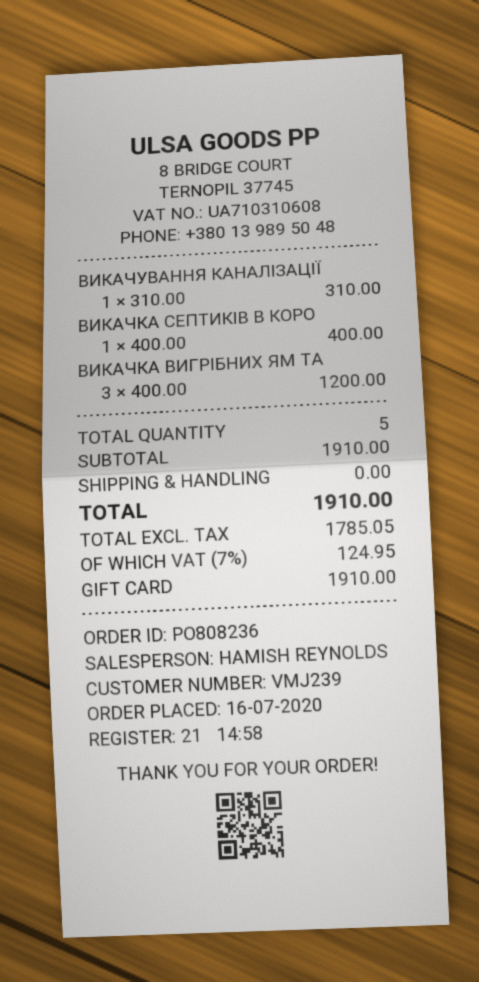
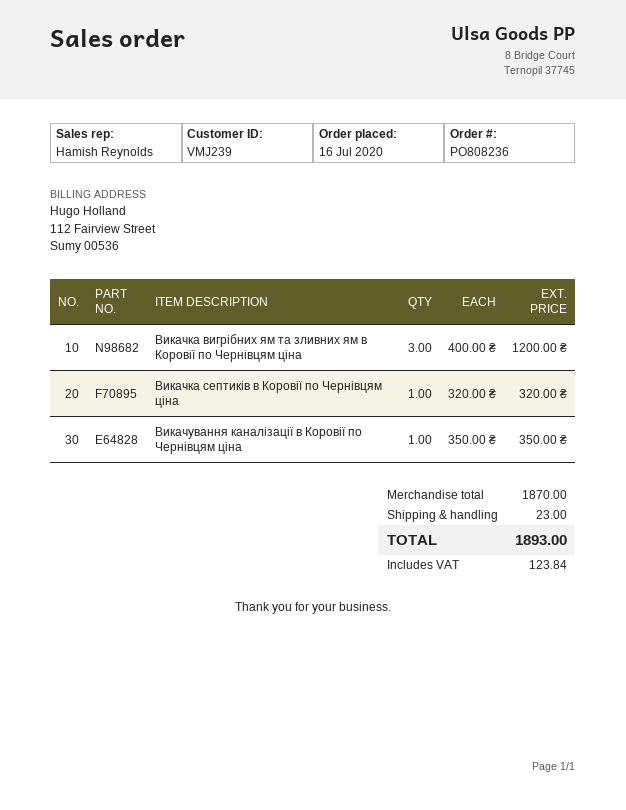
ВИКАЧУВАННЯ КАНАЛІЗАЦІЇ: 1 x 310.00 = 310.00 -> 1 x 350.00 = 350.00
ВИКАЧКА СЕПТИКІВ В КОРО: 1 x 400.00 = 400.00 -> 1 x 320.00 = 320.00
subtotal: 1910.00 -> 1870.00
shipping: 0.00 -> 23.00
tax: 124.95 -> 123.84
total: 1910.00 -> 1893.00

